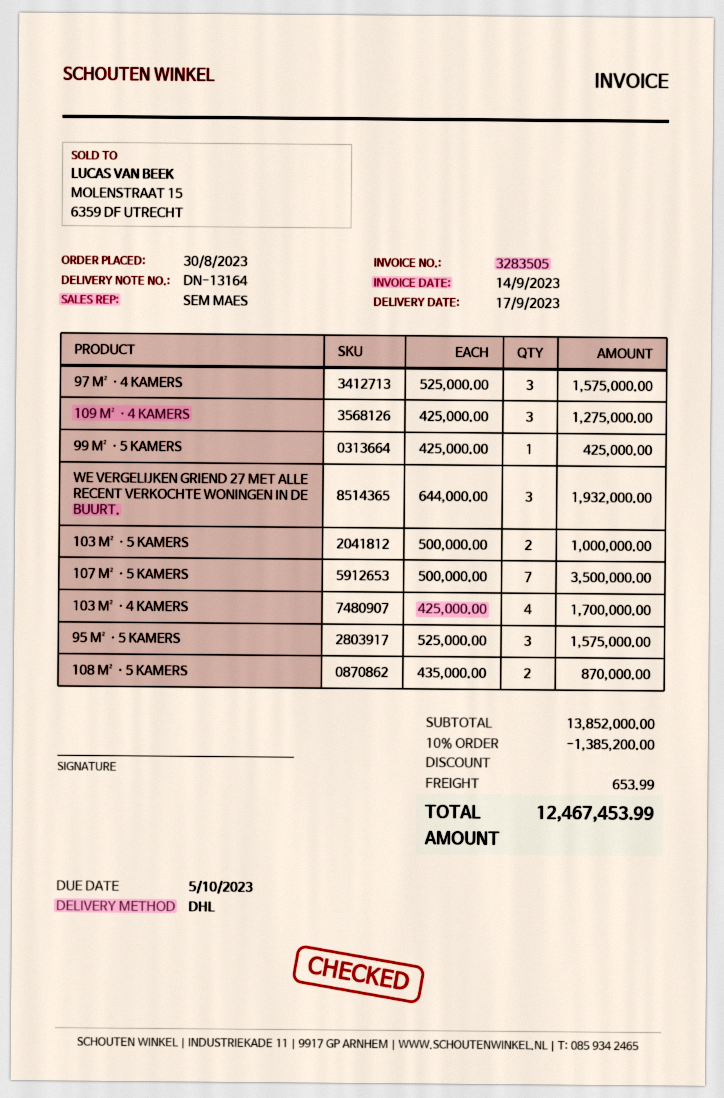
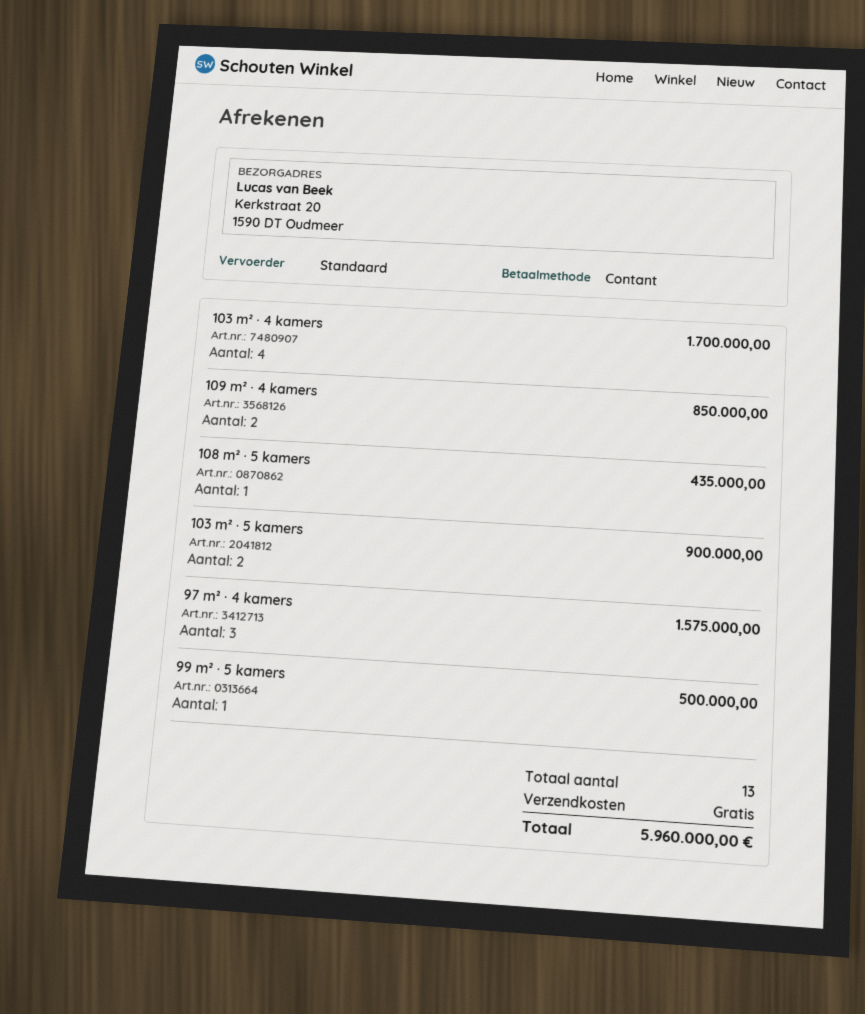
shipping method: DHL -> standard
109 M² · 4 KAMERS: 3 for 1275000.00 -> 2 for 850000.00
99 M² · 5 KAMERS: 1 for 425000.00 -> 1 for 500000.00
WE VERGELIJKEN GRIEND 27 MET ALLE RECENT VERKOCHTE WONINGEN IN DE BUURT.: 3 for 1932000.00 -> none
103 M² · 5 KAMERS: 2 for 1000000.00 -> 2 for 900000.00
107 M² · 5 KAMERS: 7 for 3500000.00 -> none
95 M² · 5 KAMERS: 3 for 1575000.00 -> none
108 M² · 5 KAMERS: 2 for 870000.00 -> 1 for 435000.00
discount: 10% = 1385200.00 -> none
shipping: 653.99 -> 0.00
total: 12467453.99 -> 5960000.00

